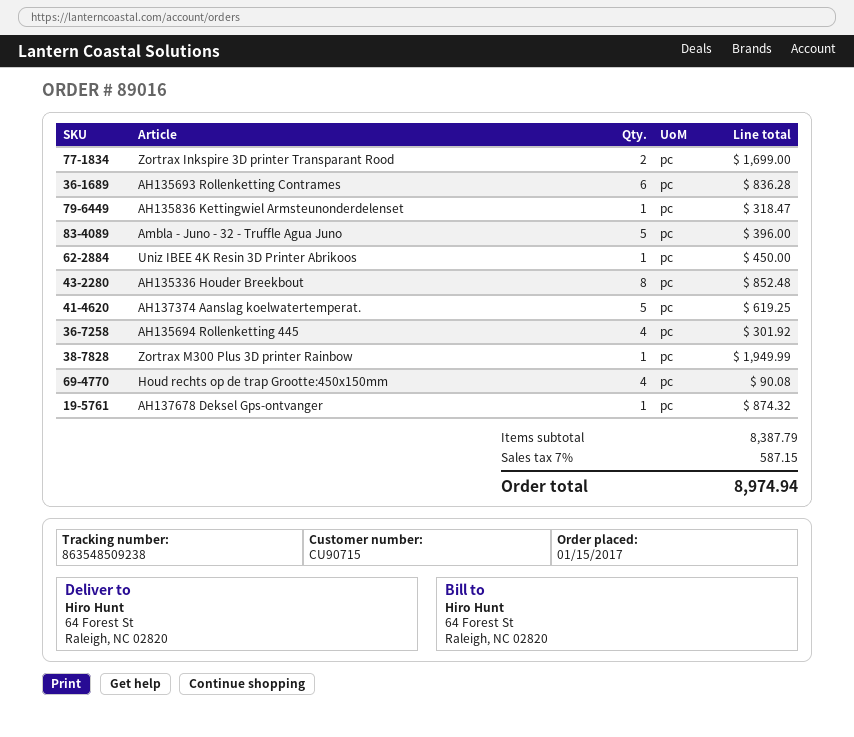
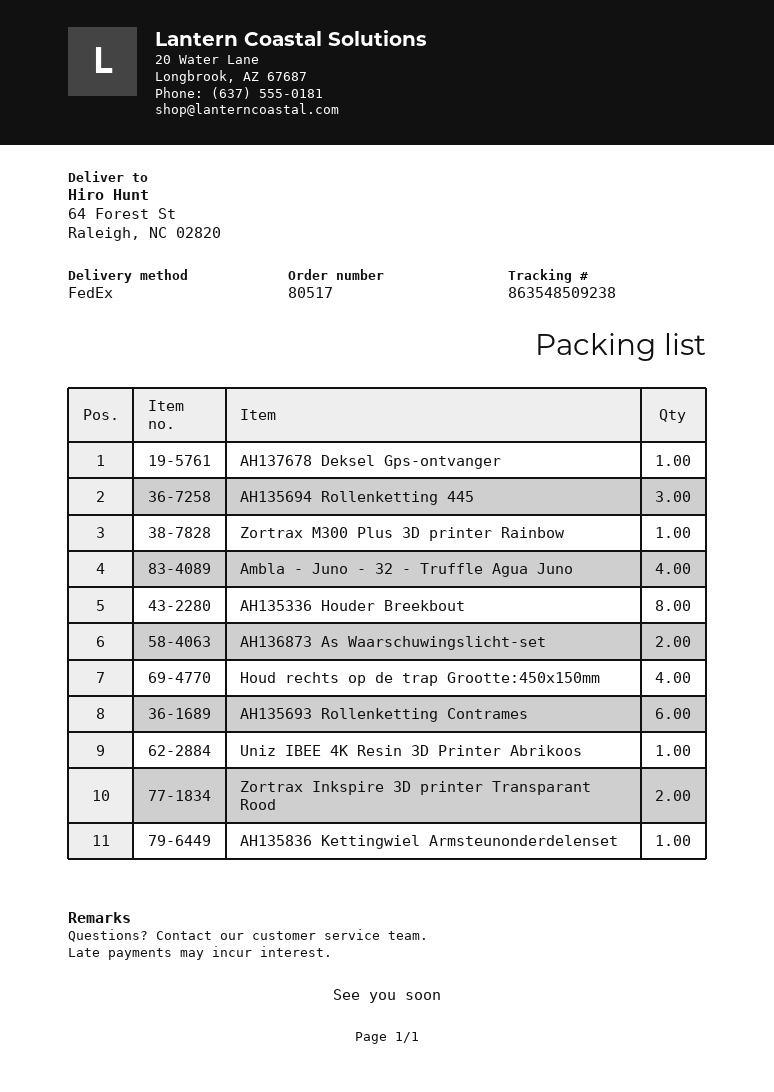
order number: 89016 -> 80517
Ambla - Juno - 32 - Truffle Agua Juno: 5 -> 4
AH137374 Aanslag koelwatertemperat.: 5 -> none
AH135694 Rollenketting 445: 4 -> 3
AH136873 As Waarschuwingslicht-set: none -> 2

